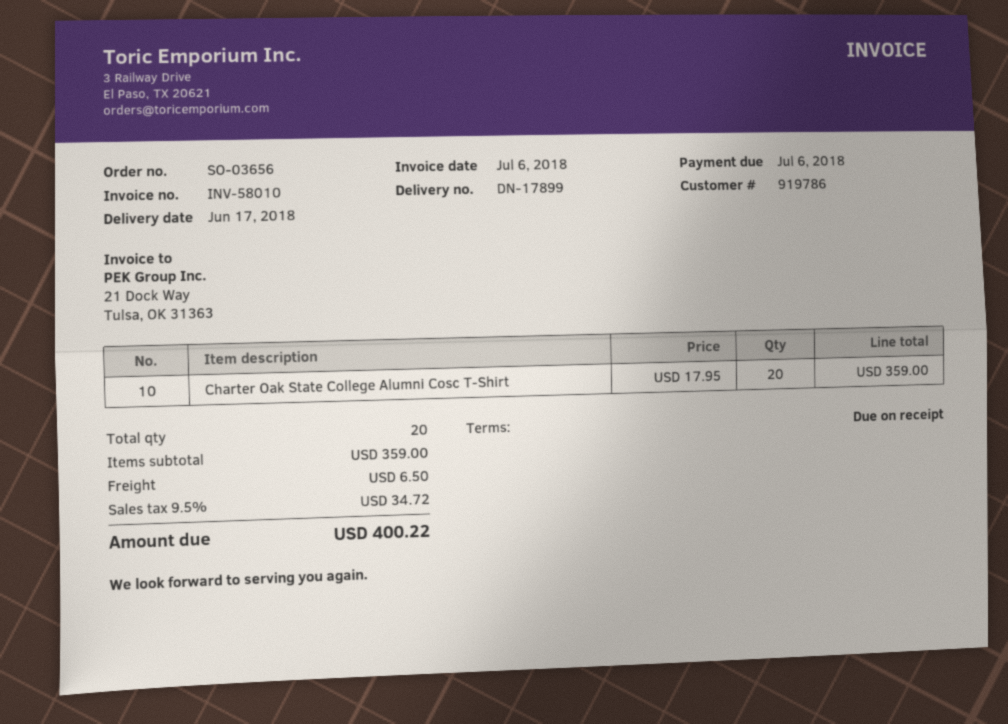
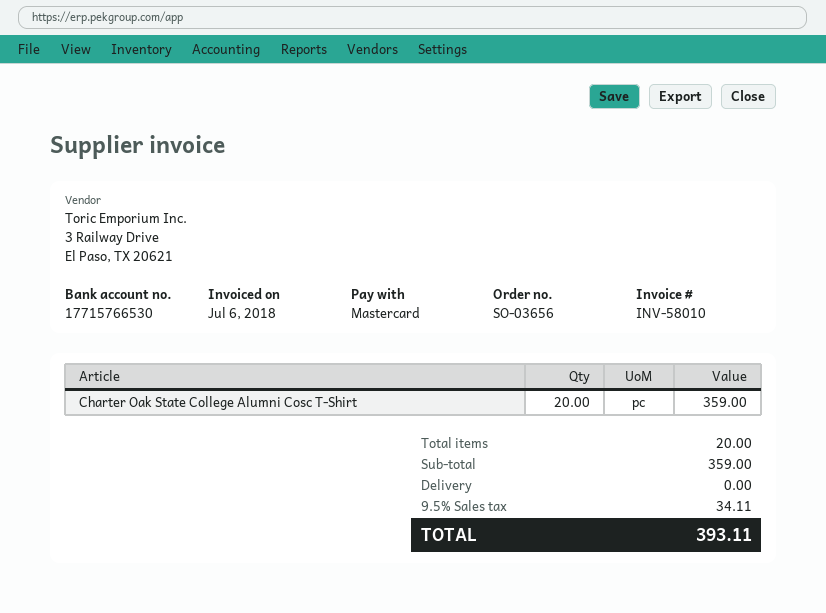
shipping: 6.50 -> 0.00
tax: 9.5% = 34.72 -> 9.5% = 34.11
total: 400.22 -> 393.11

